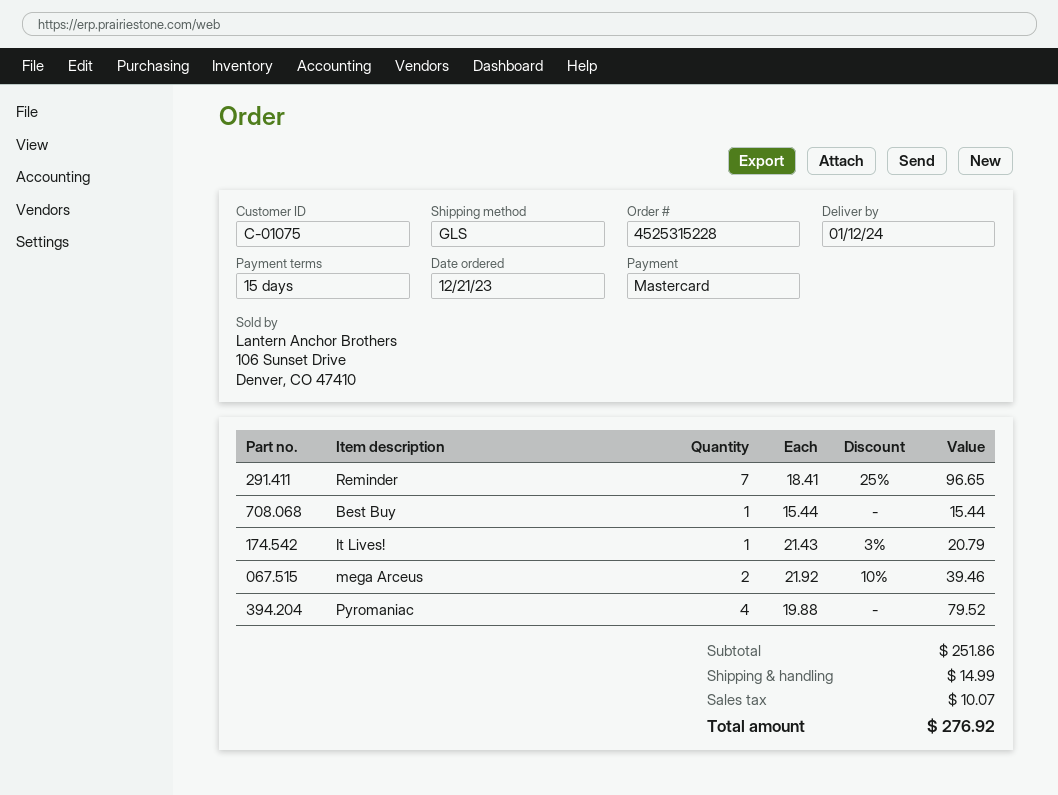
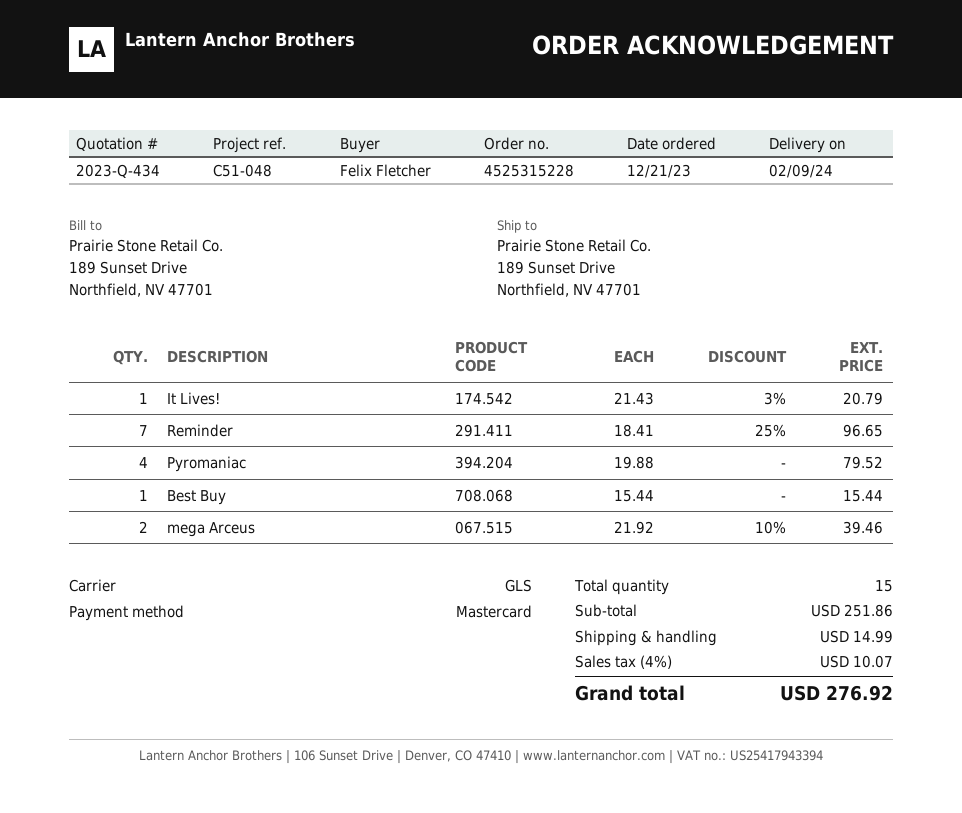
delivery date: 2024-01-12 -> 2024-02-09

